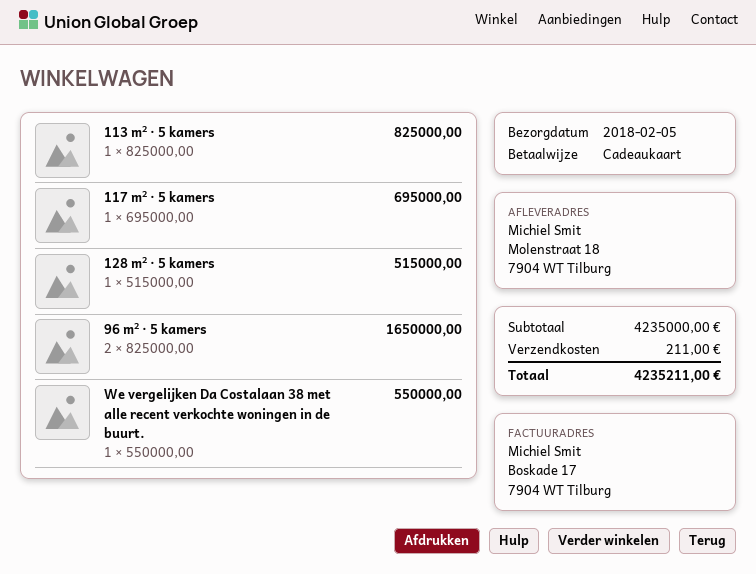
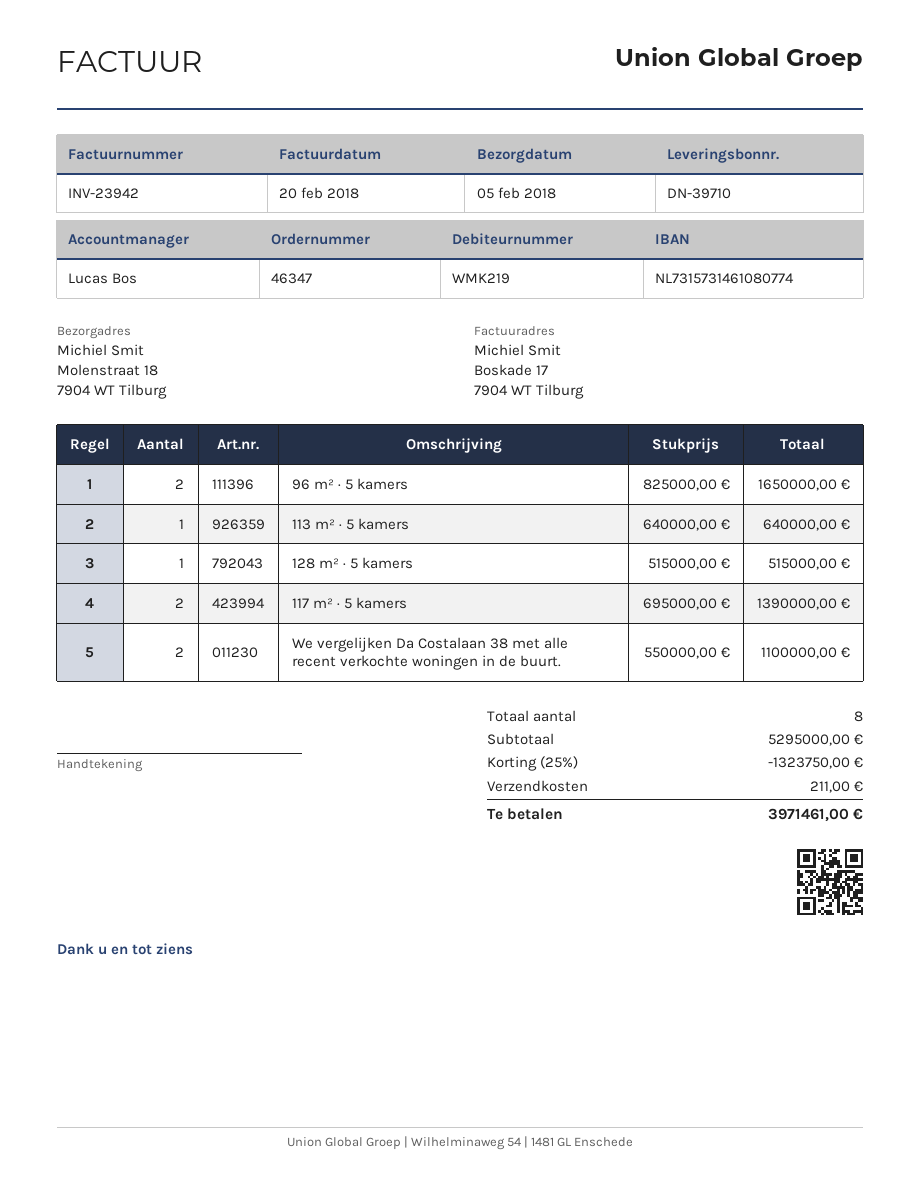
113 m² · 5 kamers: 1 x 825000.00 = 825000.00 -> 1 x 640000.00 = 640000.00
117 m² · 5 kamers: 1 x 695000.00 = 695000.00 -> 2 x 695000.00 = 1390000.00
We vergelijken Da Costalaan 38 met alle recent verkochte woningen in de buurt.: 1 x 550000.00 = 550000.00 -> 2 x 550000.00 = 1100000.00
subtotal: 4235000.00 -> 5295000.00
discount: none -> 25% = 1323750.00
total: 4235211.00 -> 3971461.00

